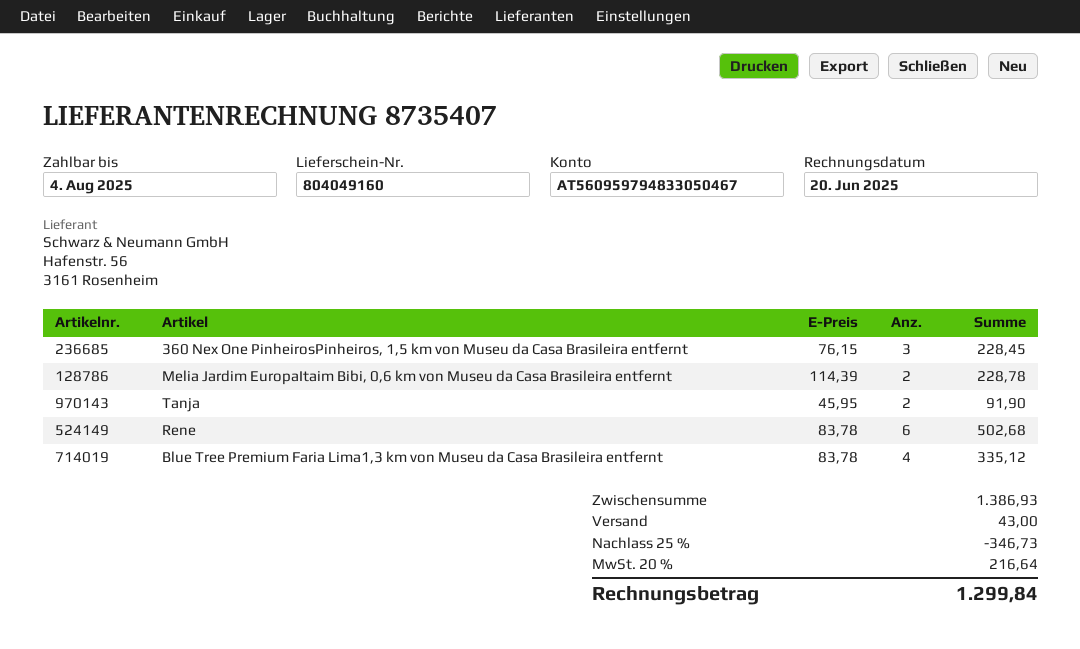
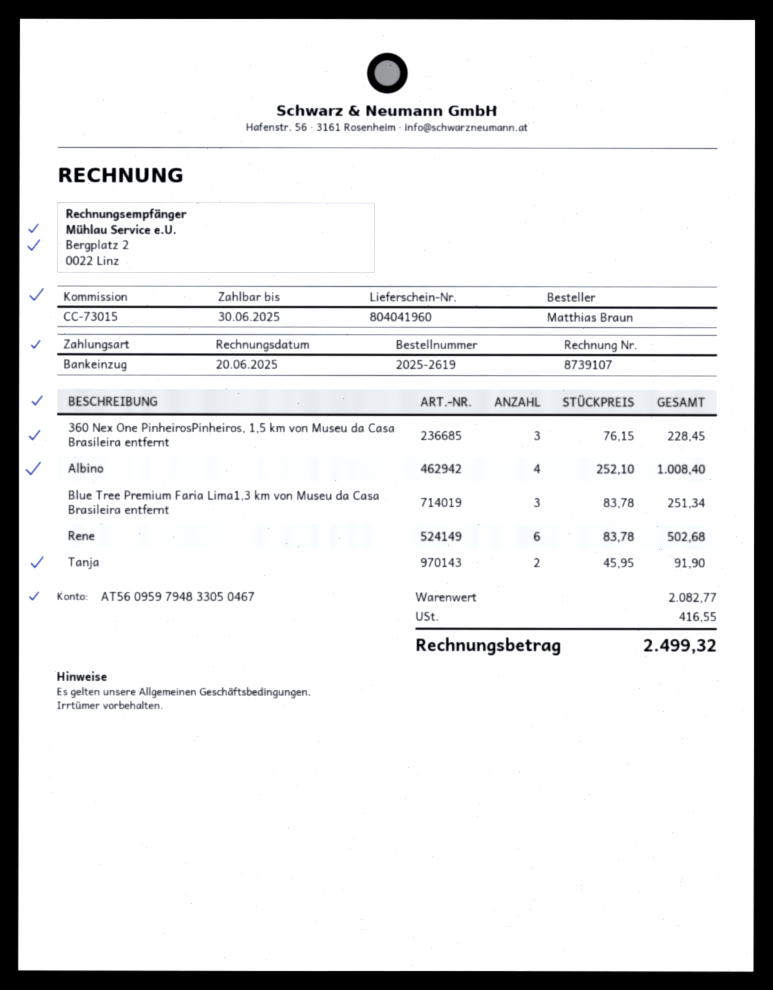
delivery note number: 804049160 -> 804041960
invoice number: 8735407 -> 8739107
due date: 2025-08-04 -> 2025-06-30
Melia Jardim EuropaItaim Bibi, 0,6 km von Museu da Casa Brasileira entfernt: 2 x 114.39 = 228.78 -> none
Blue Tree Premium Faria Lima1,3 km von Museu da Casa Brasileira entfernt: 4 x 83.78 = 335.12 -> 3 x 83.78 = 251.34
Albino: none -> 4 x 252.10 = 1008.40
subtotal: 1386.93 -> 2082.77
discount: 25% = 346.73 -> none
shipping: 43.00 -> none
tax: 216.64 -> 416.55
total: 1299.84 -> 2499.32

